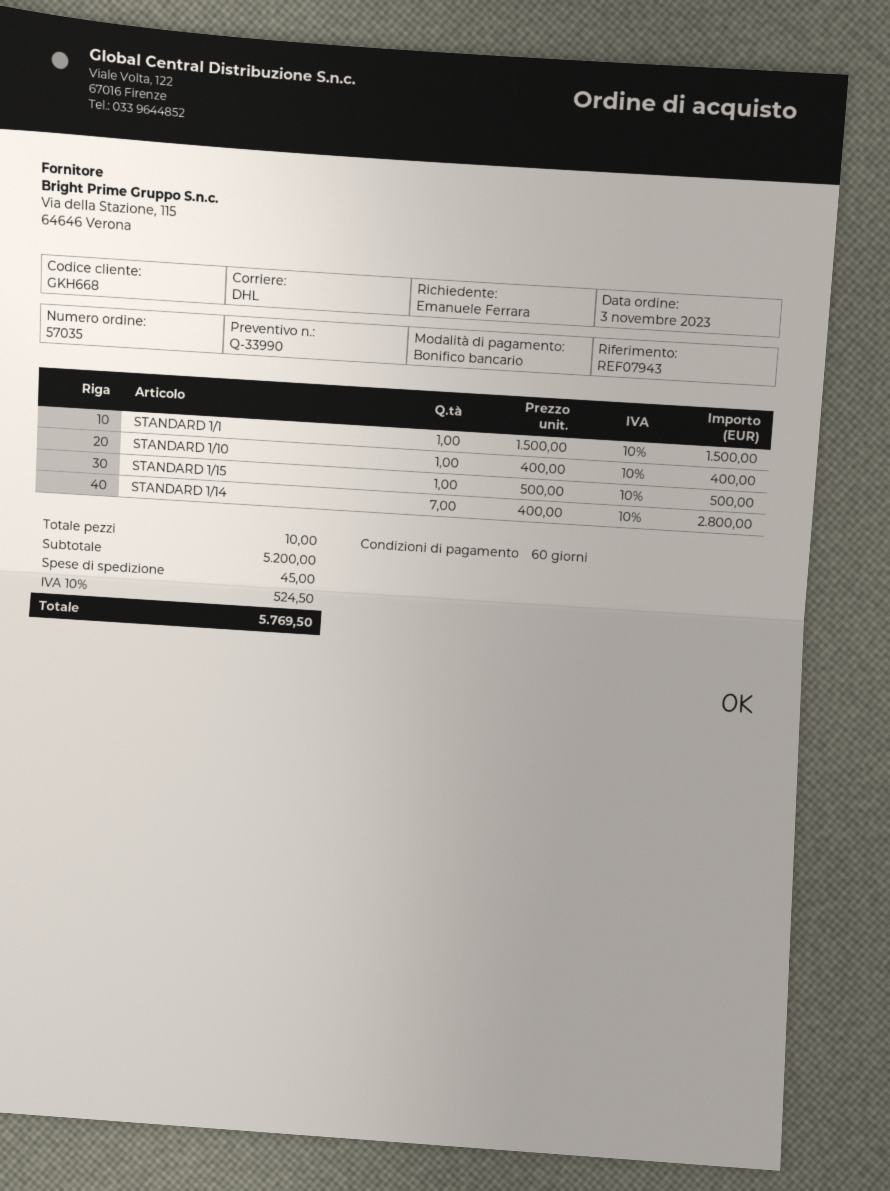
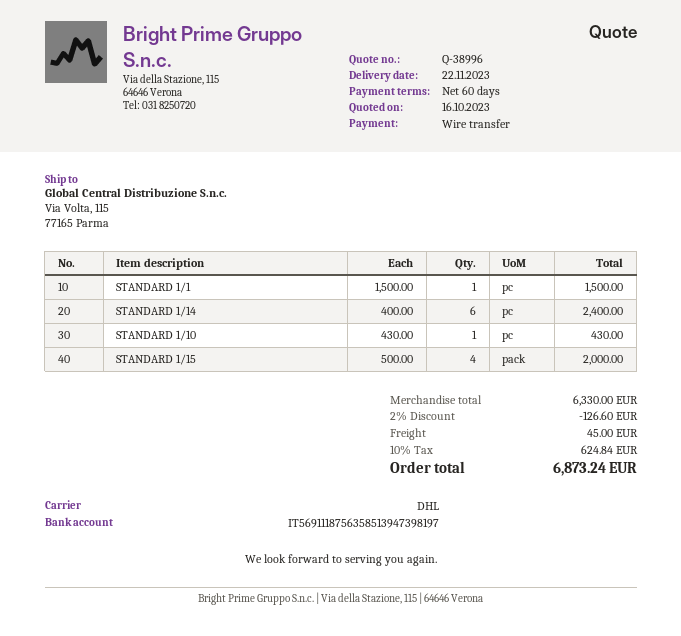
quote number: Q-33990 -> Q-38996
STANDARD 1/10: 1 x 400.00 = 400.00 -> 1 x 430.00 = 430.00
STANDARD 1/15: 1 x 500.00 = 500.00 -> 4 x 500.00 = 2000.00
STANDARD 1/14: 7 x 400.00 = 2800.00 -> 6 x 400.00 = 2400.00
subtotal: 5200.00 -> 6330.00
discount: none -> 2% = 126.60
tax: 10% = 524.50 -> 10% = 624.84
total: 5769.50 -> 6873.24

